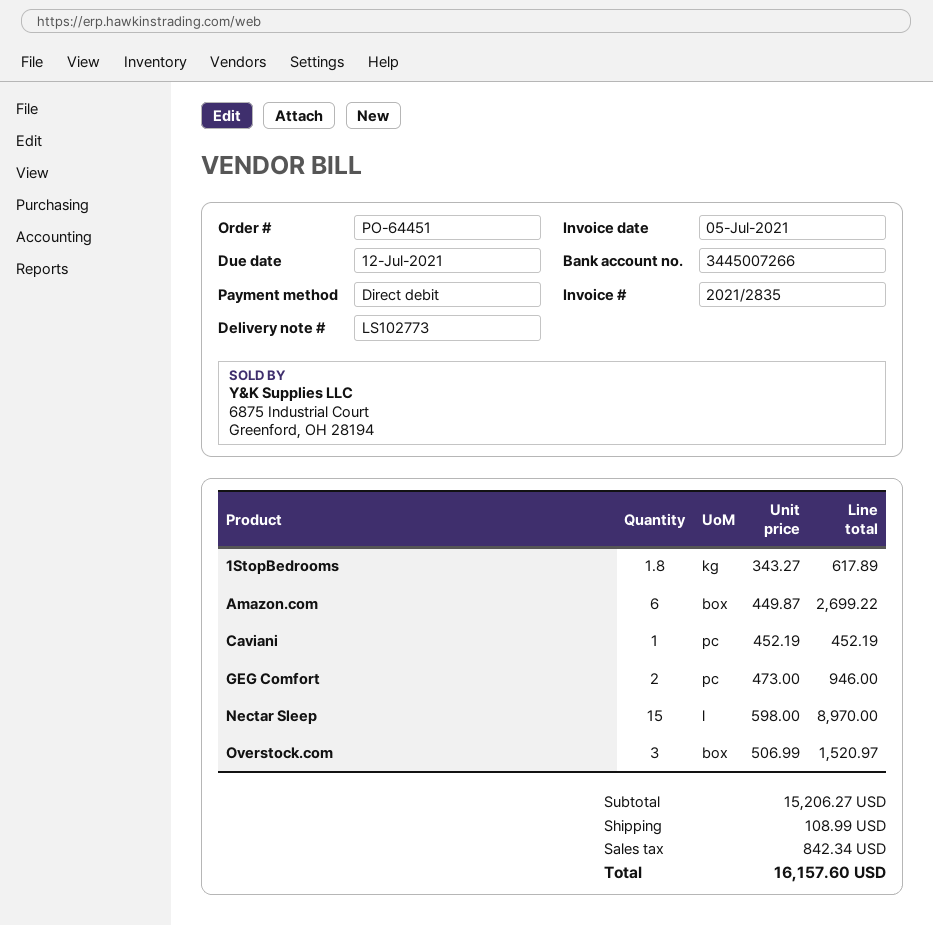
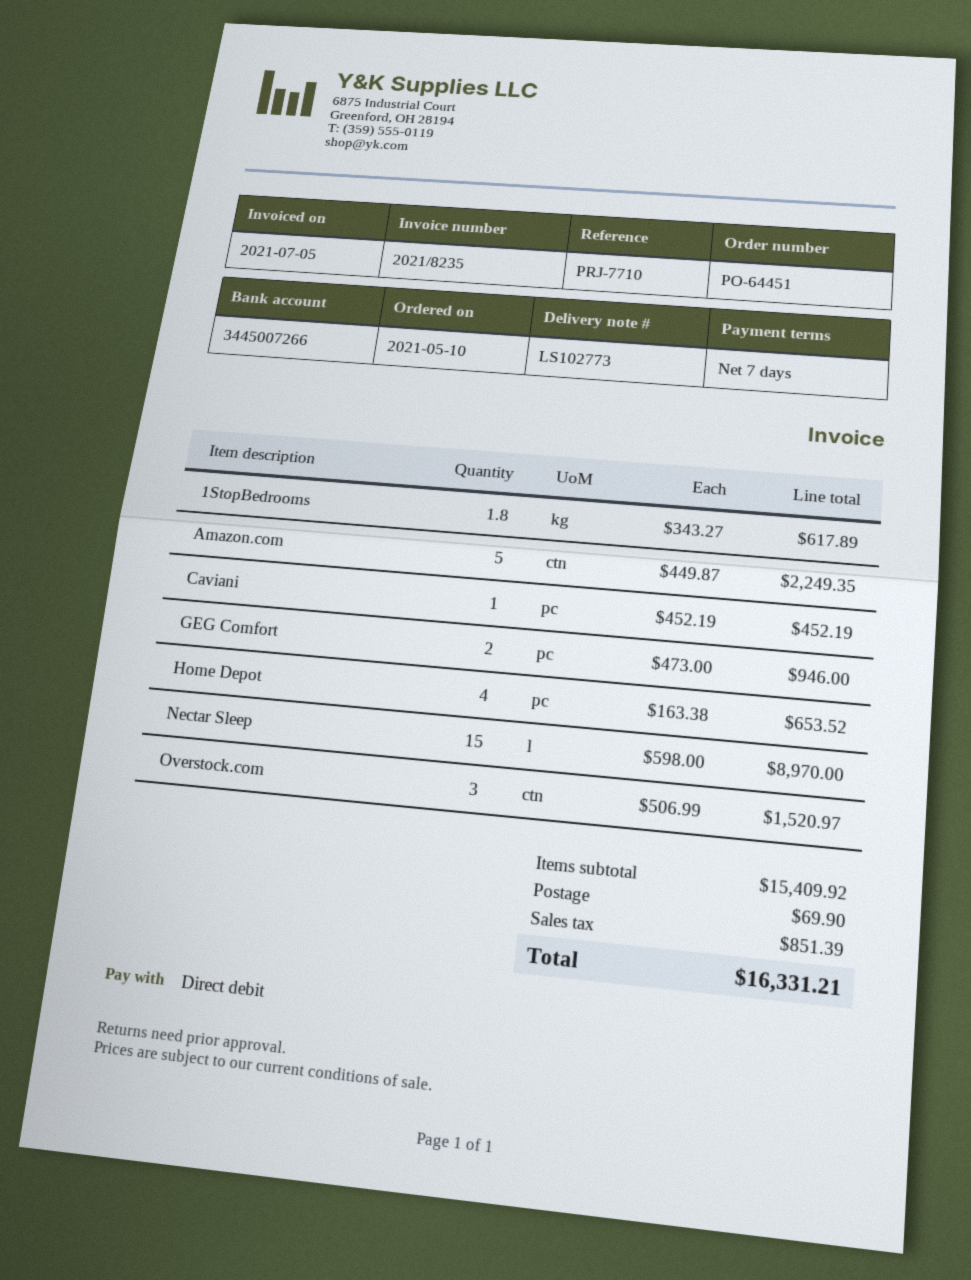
invoice number: 2021/2835 -> 2021/8235
Amazon.com: 6 x 449.87 = 2699.22 -> 5 x 449.87 = 2249.35
Home Depot: none -> 4 x 163.38 = 653.52
subtotal: 15206.27 -> 15409.92
shipping: 108.99 -> 69.90
tax: 842.34 -> 851.39
total: 16157.60 -> 16331.21

